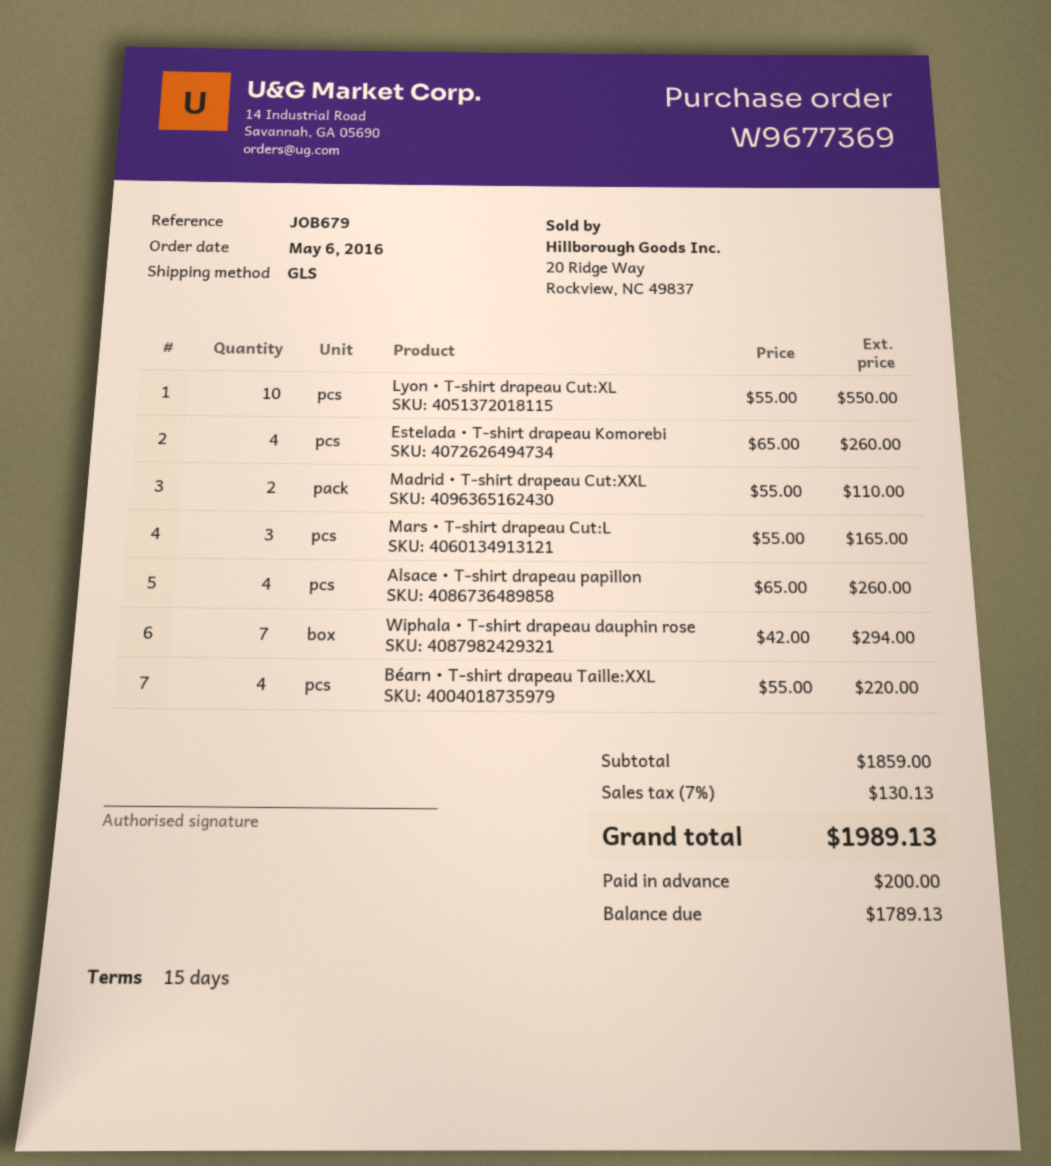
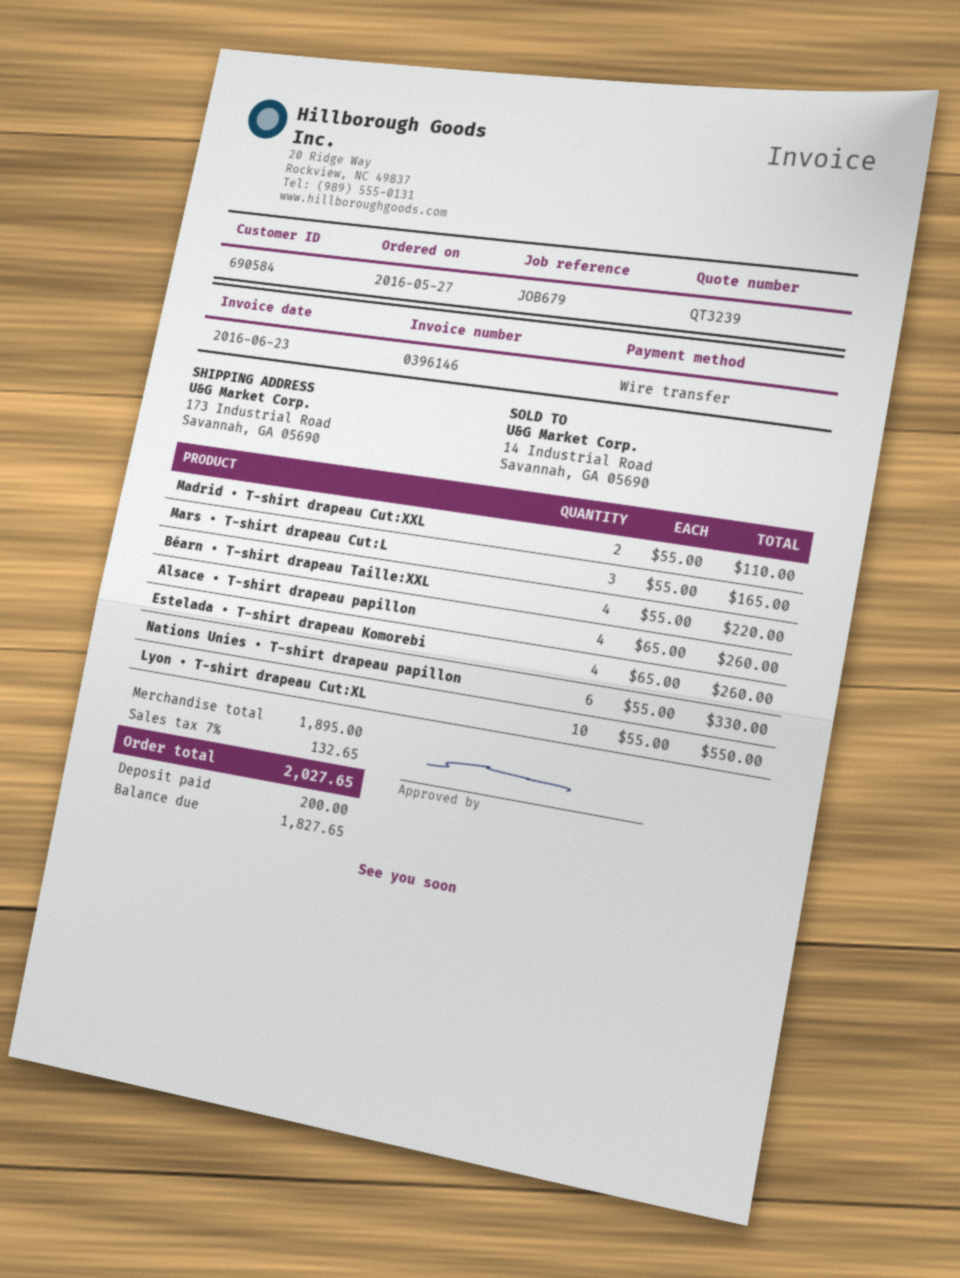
order date: 2016-05-06 -> 2016-05-27
Wiphala • T-shirt drapeau dauphin rose: 7 x 42.00 = 294.00 -> none
Nations Unies • T-shirt drapeau papillon: none -> 6 x 55.00 = 330.00
subtotal: 1859.00 -> 1895.00
tax: 7% = 130.13 -> 7% = 132.65
total: 1989.13 -> 2027.65
balance: 1789.13 -> 1827.65

